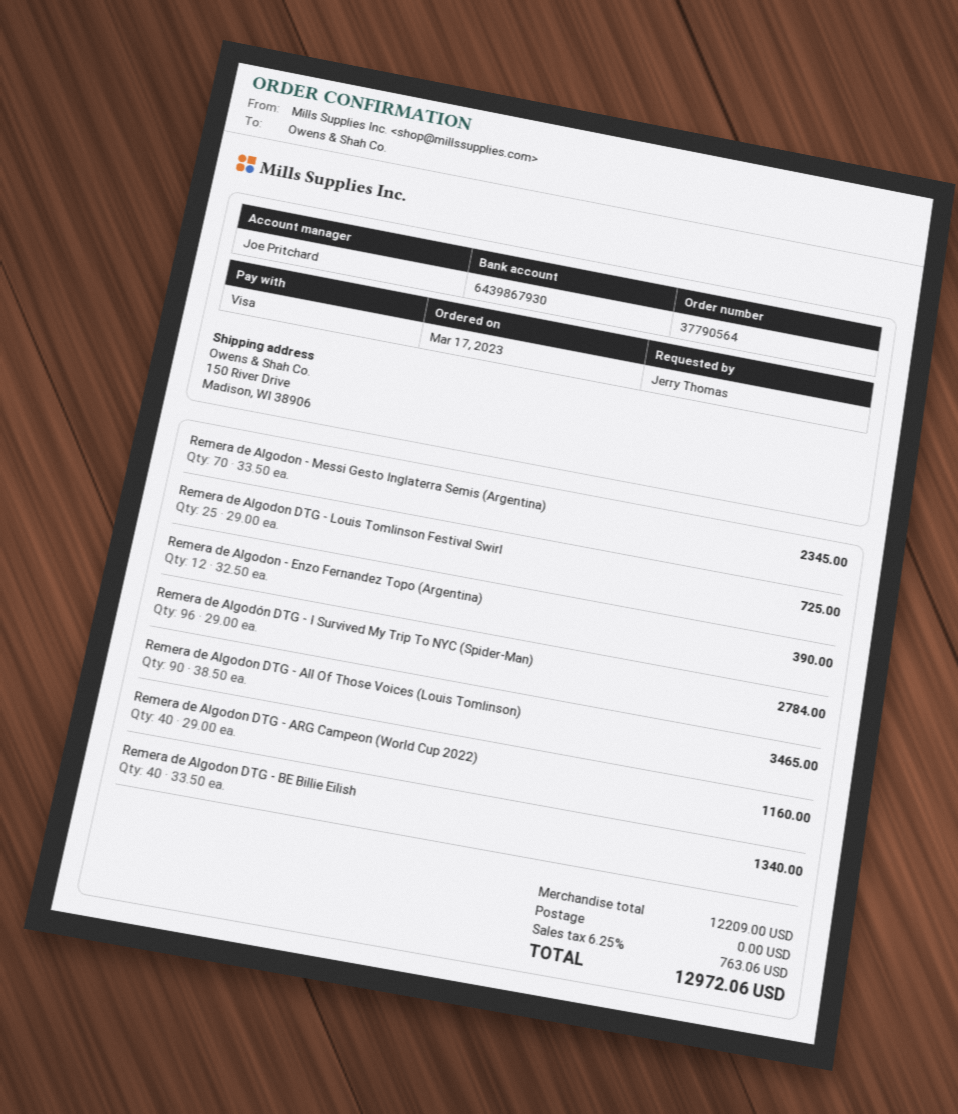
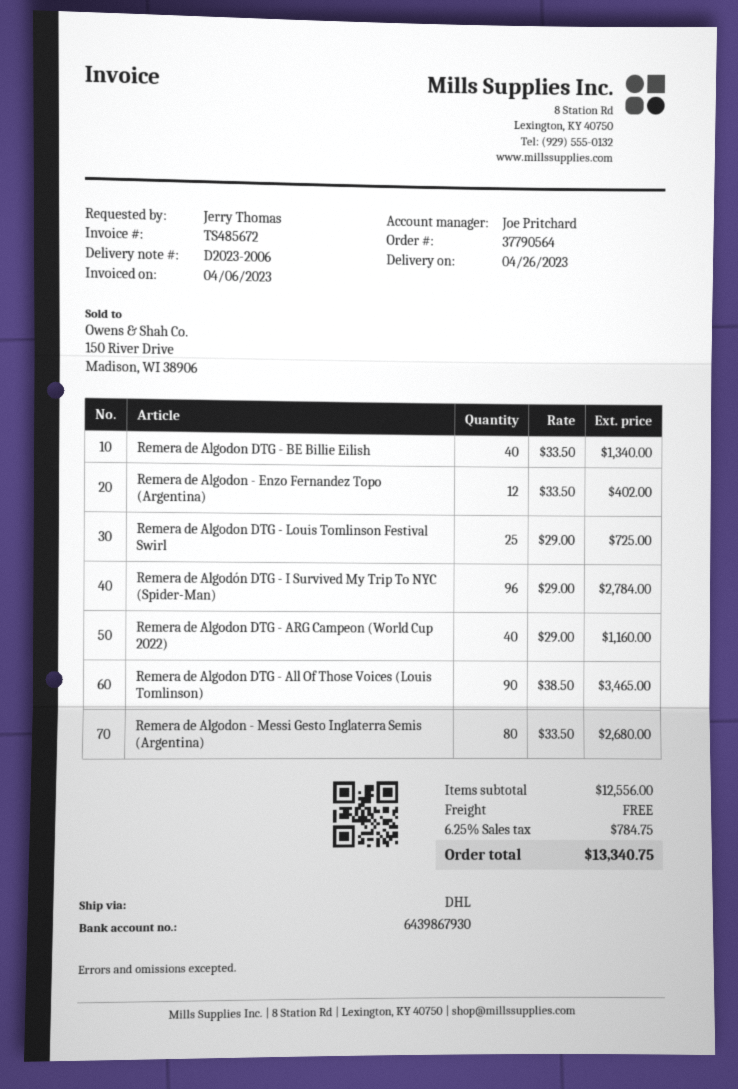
Remera de Algodon - Messi Gesto Inglaterra Semis (Argentina): 70 x 33.50 = 2345.00 -> 80 x 33.50 = 2680.00
Remera de Algodon - Enzo Fernandez Topo (Argentina): 12 x 32.50 = 390.00 -> 12 x 33.50 = 402.00
subtotal: 12209.00 -> 12556.00
tax: 6.25% = 763.06 -> 6.25% = 784.75
total: 12972.06 -> 13340.75

